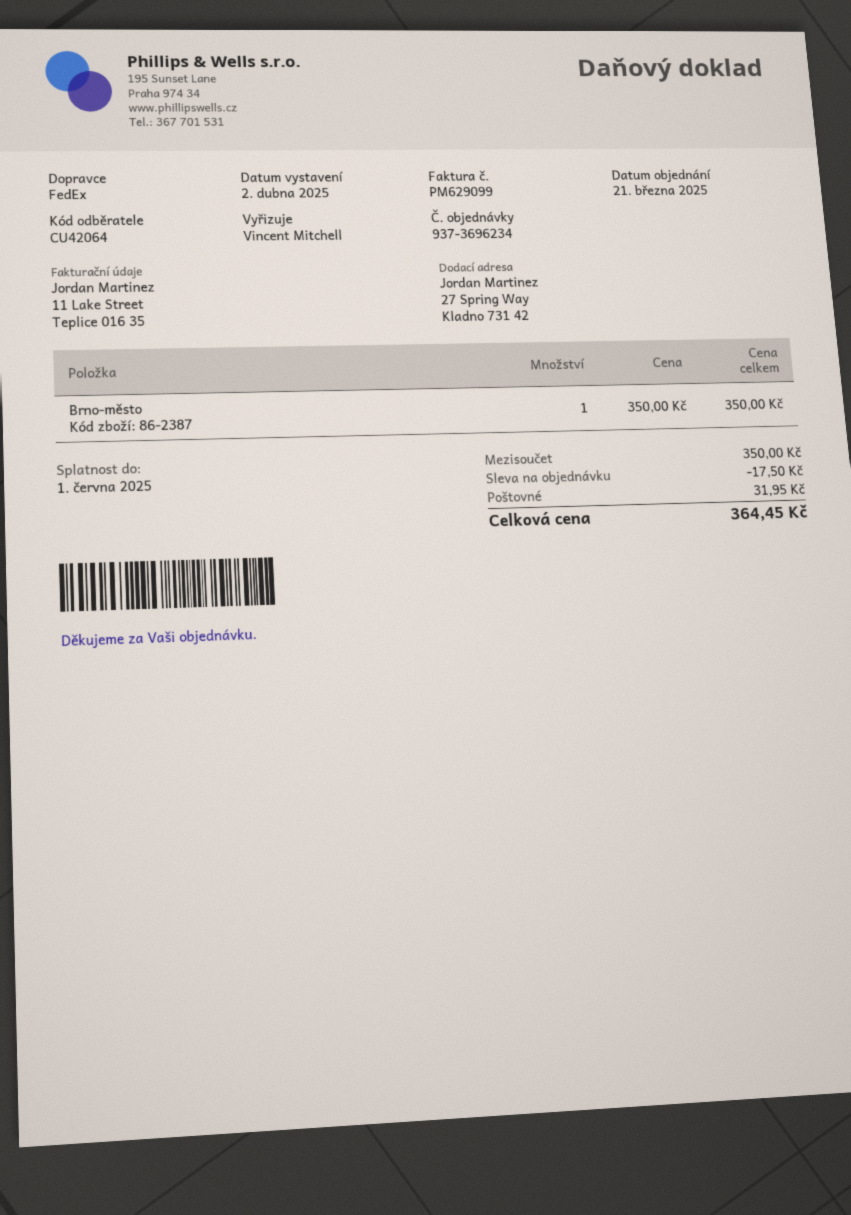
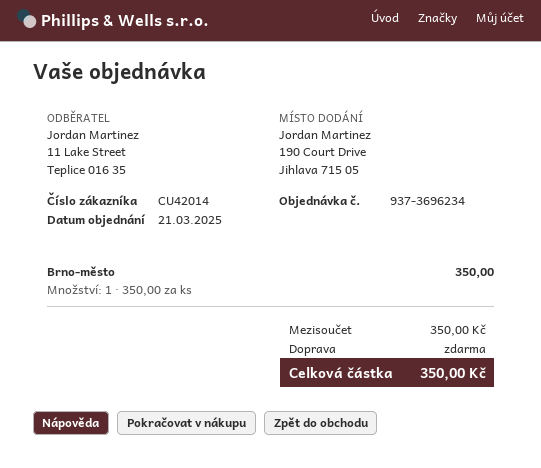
customer number: CU42064 -> CU42014
ship to: 27 Spring Way, Kladno 731 42 -> 190 Court Drive, Jihlava 715 05
discount: 17.50 -> none
shipping: 31.95 -> 0.00
total: 364.45 -> 350.00

